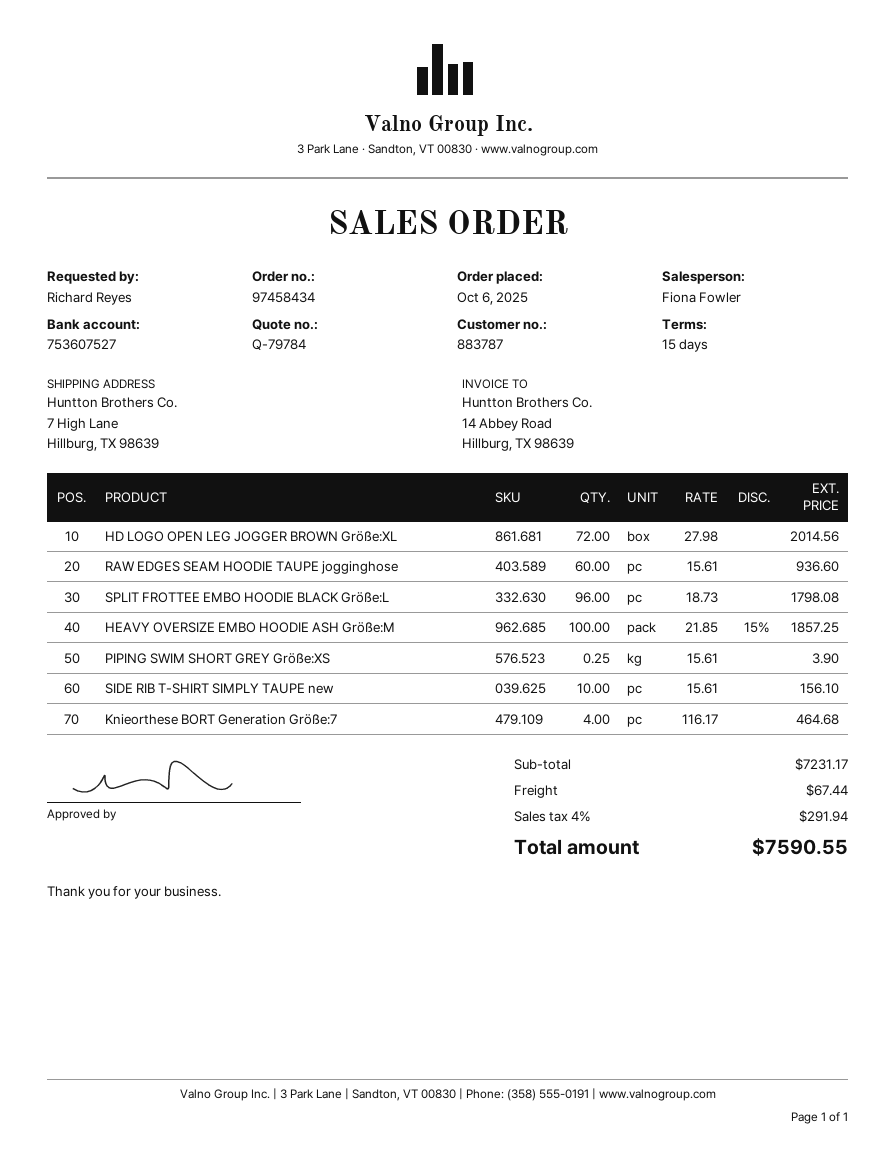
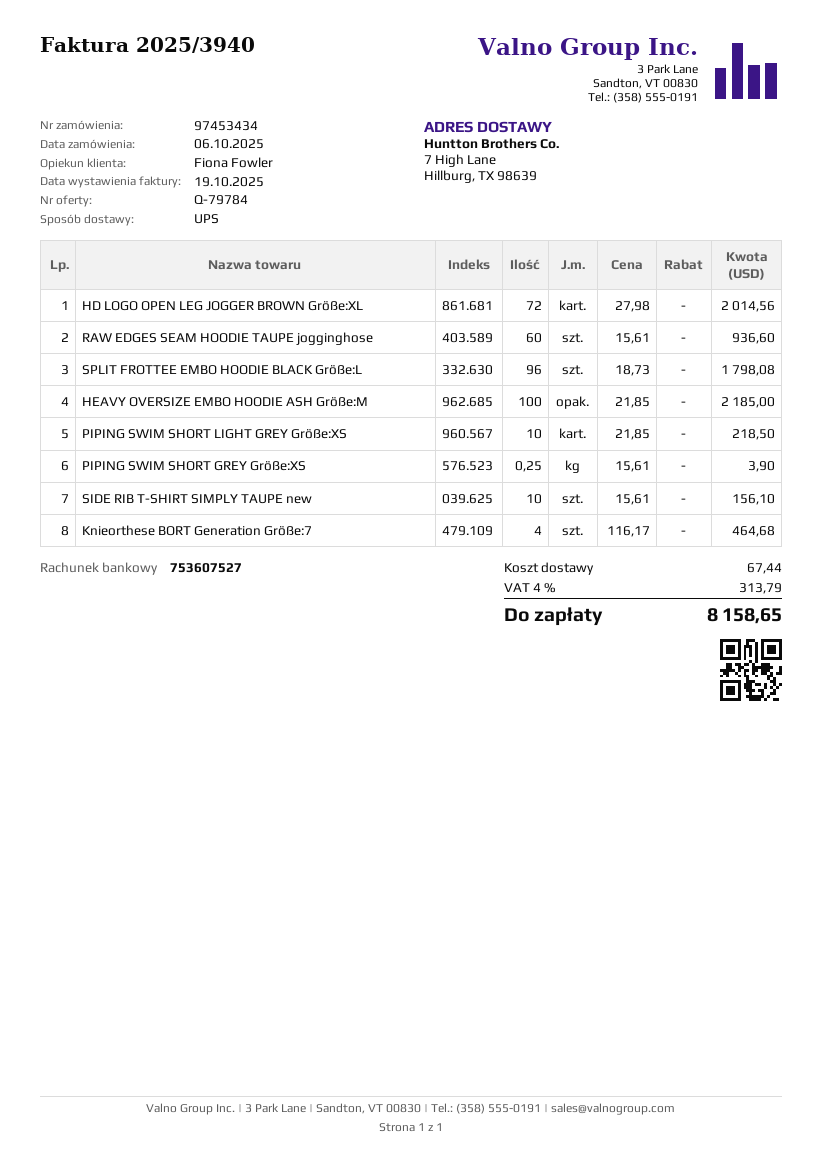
order number: 97458434 -> 97453434
HEAVY OVERSIZE EMBO HOODIE ASH Größe:M: 100 x 21.85 - 15% = 1857.25 -> 100 x 21.85 = 2185.00
PIPING SWIM SHORT LIGHT GREY Größe:XS: none -> 10 x 21.85 = 218.50
tax: 4% = 291.94 -> 4% = 313.79
total: 7590.55 -> 8158.65

